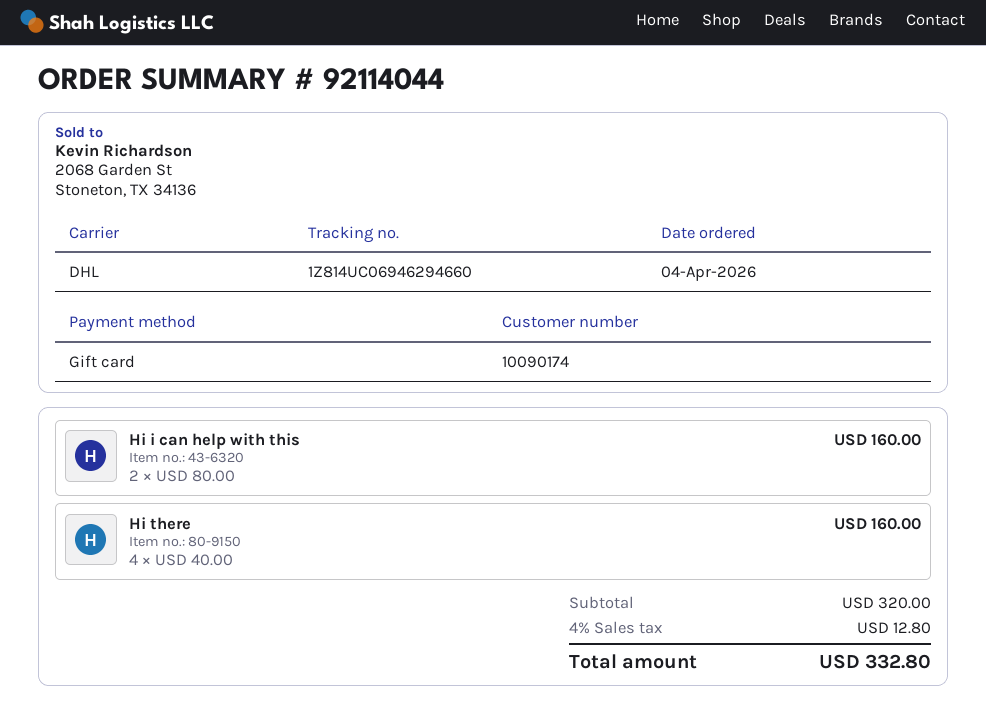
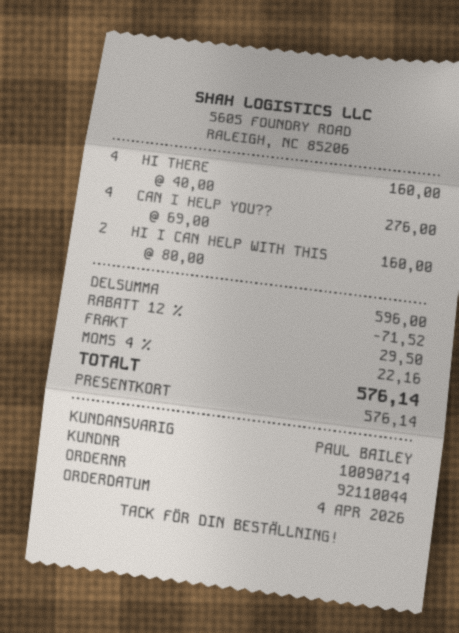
order number: 92114044 -> 92110044
customer number: 10090174 -> 10090714
CAN I HELP YOU??: none -> 4 x 69.00 = 276.00
subtotal: 320.00 -> 596.00
discount: none -> 12% = 71.52
shipping: none -> 29.50
tax: 4% = 12.80 -> 4% = 22.16
total: 332.80 -> 576.14

